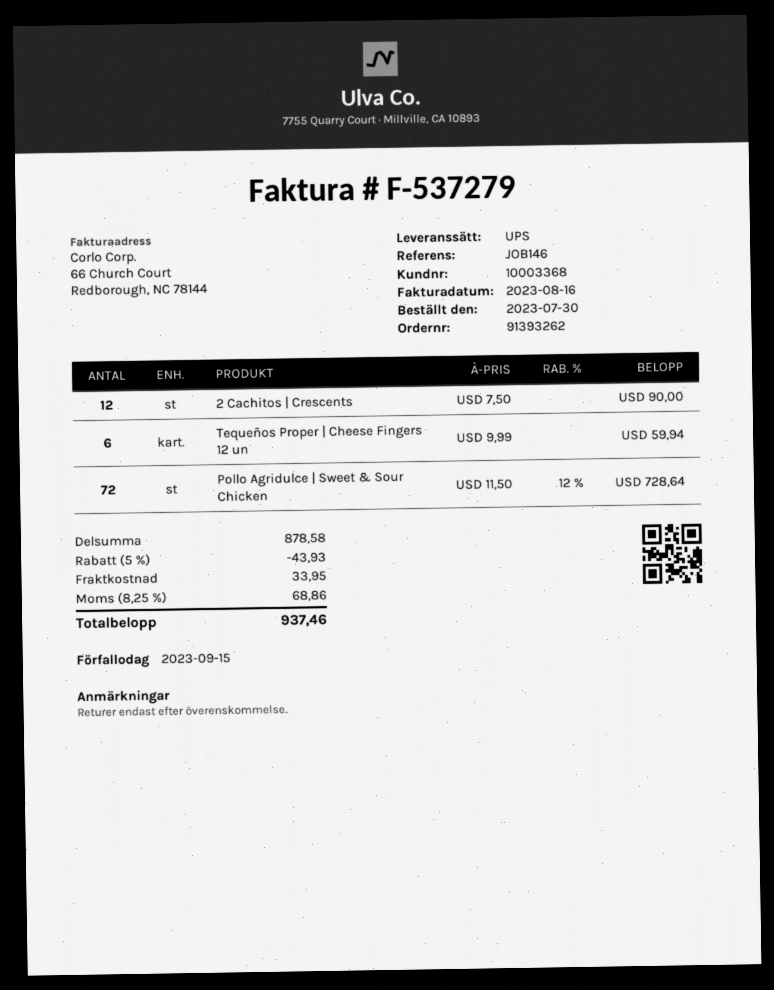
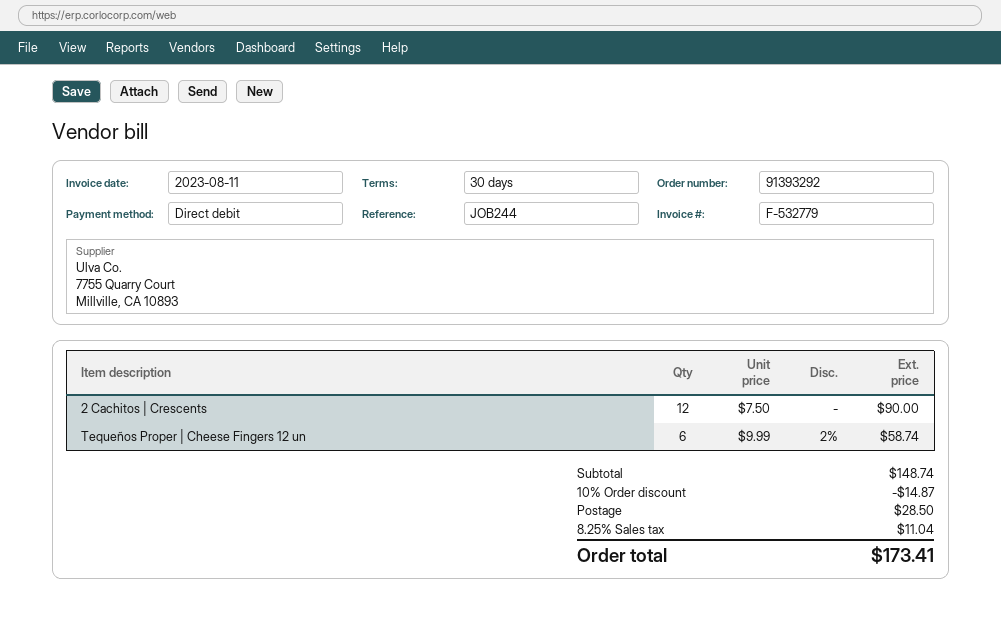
order number: 91393262 -> 91393292
invoice number: F-537279 -> F-532779
invoice date: 2023-08-16 -> 2023-08-11
reference: JOB146 -> JOB244
Tequeños Proper | Cheese Fingers 12 un: 6 x 9.99 = 59.94 -> 6 x 9.99 - 2% = 58.74
Pollo Agridulce | Sweet & Sour Chicken: 72 x 11.50 - 12% = 728.64 -> none
subtotal: 878.58 -> 148.74
discount: 5% = 43.93 -> 10% = 14.87
shipping: 33.95 -> 28.50
tax: 8.25% = 68.86 -> 8.25% = 11.04
total: 937.46 -> 173.41

